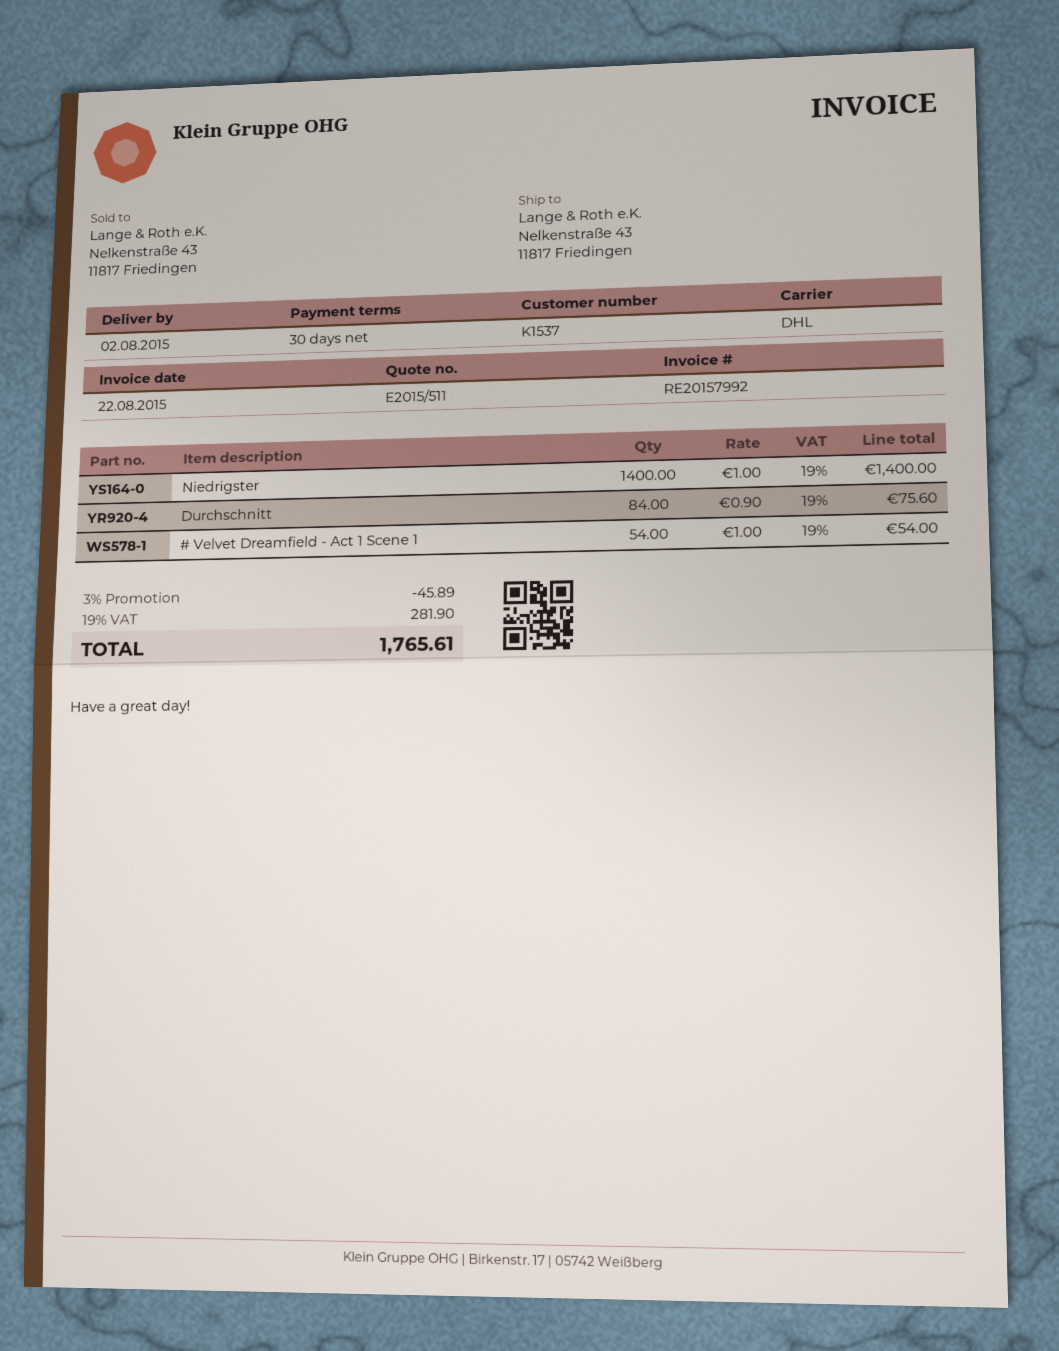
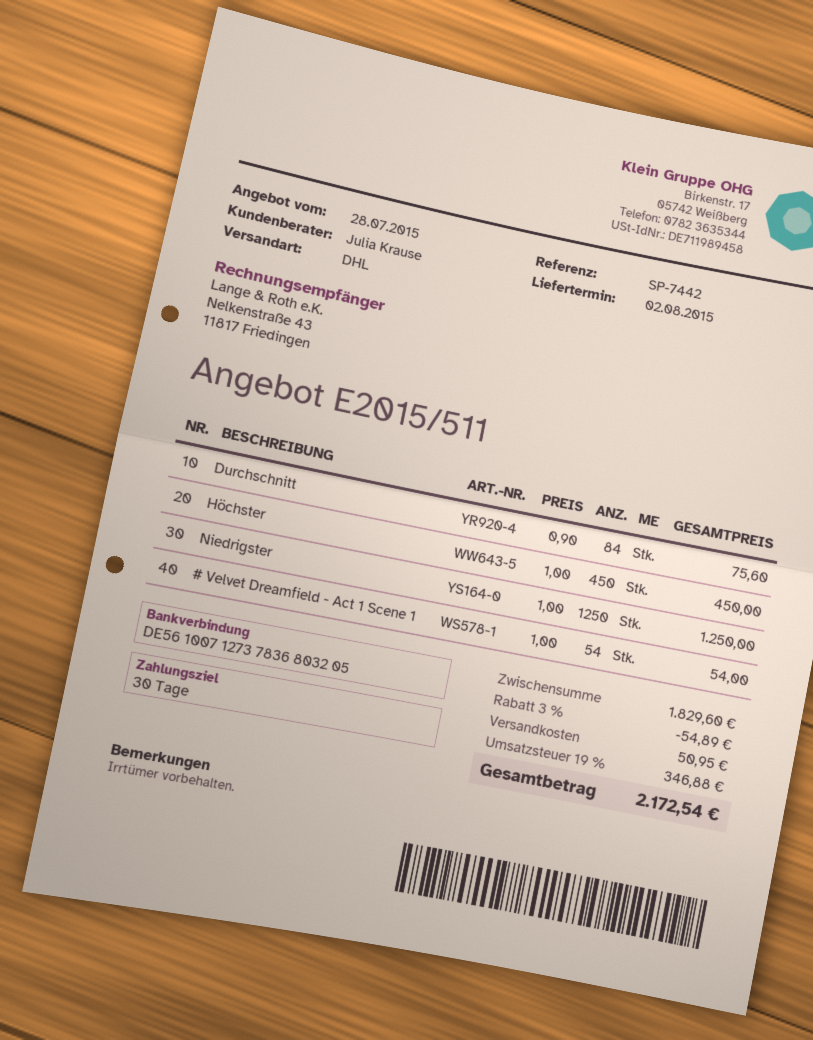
Niedrigster: 1400 x 1.00 = 1400.00 -> 1250 x 1.00 = 1250.00
Höchster: none -> 450 x 1.00 = 450.00
discount: 3% = 45.89 -> 3% = 54.89
shipping: none -> 50.95
tax: 19% = 281.90 -> 19% = 346.88
total: 1765.61 -> 2172.54

